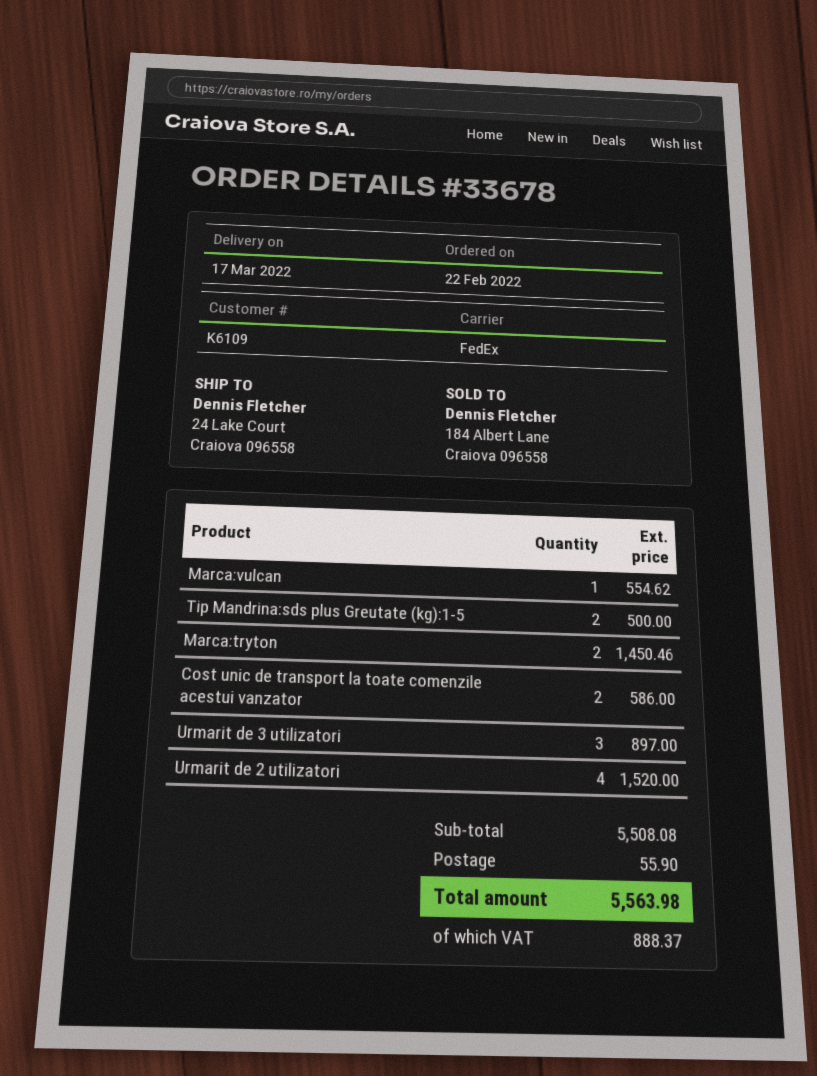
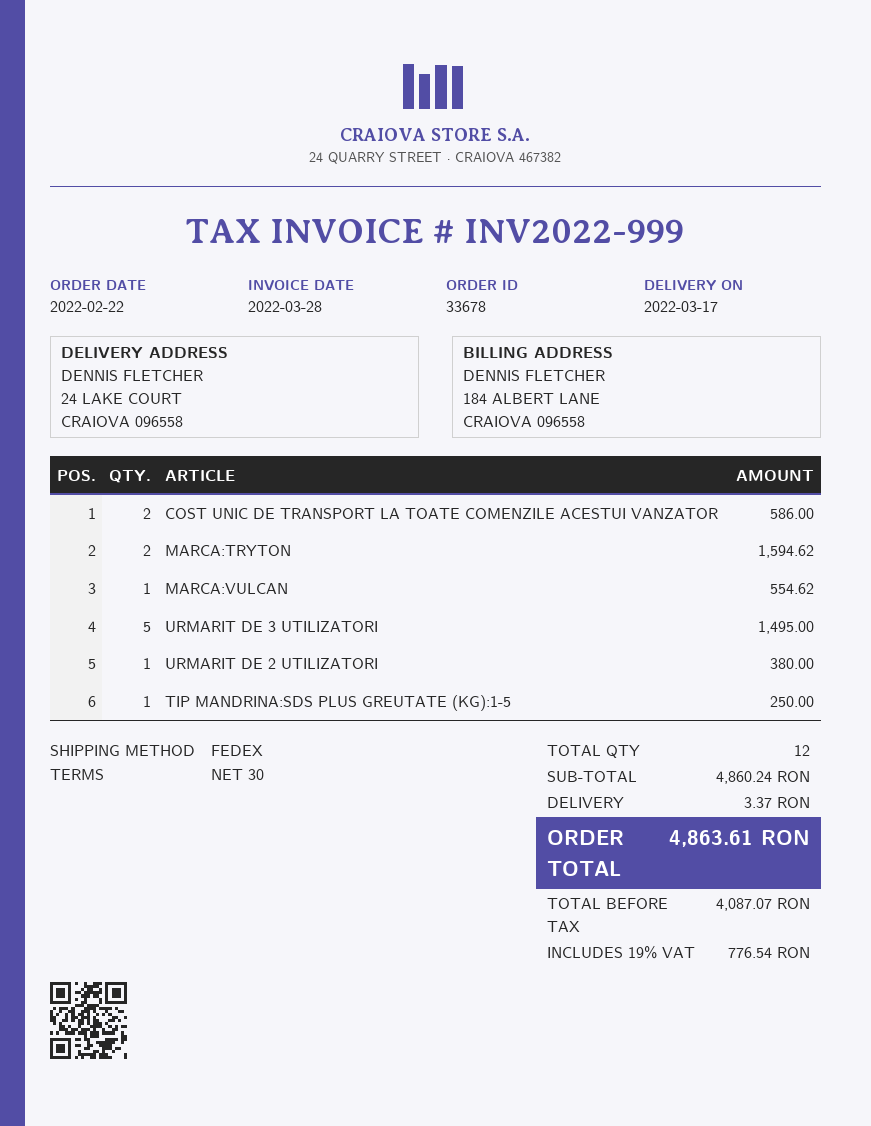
Tip Mandrina:sds plus Greutate (kg):1-5: 2 for 500.00 -> 1 for 250.00
Marca:tryton: 2 for 1450.46 -> 2 for 1594.62
Urmarit de 3 utilizatori: 3 for 897.00 -> 5 for 1495.00
Urmarit de 2 utilizatori: 4 for 1520.00 -> 1 for 380.00
subtotal: 5508.08 -> 4860.24
shipping: 55.90 -> 3.37
tax: 888.37 -> 776.54
total: 5563.98 -> 4863.61

